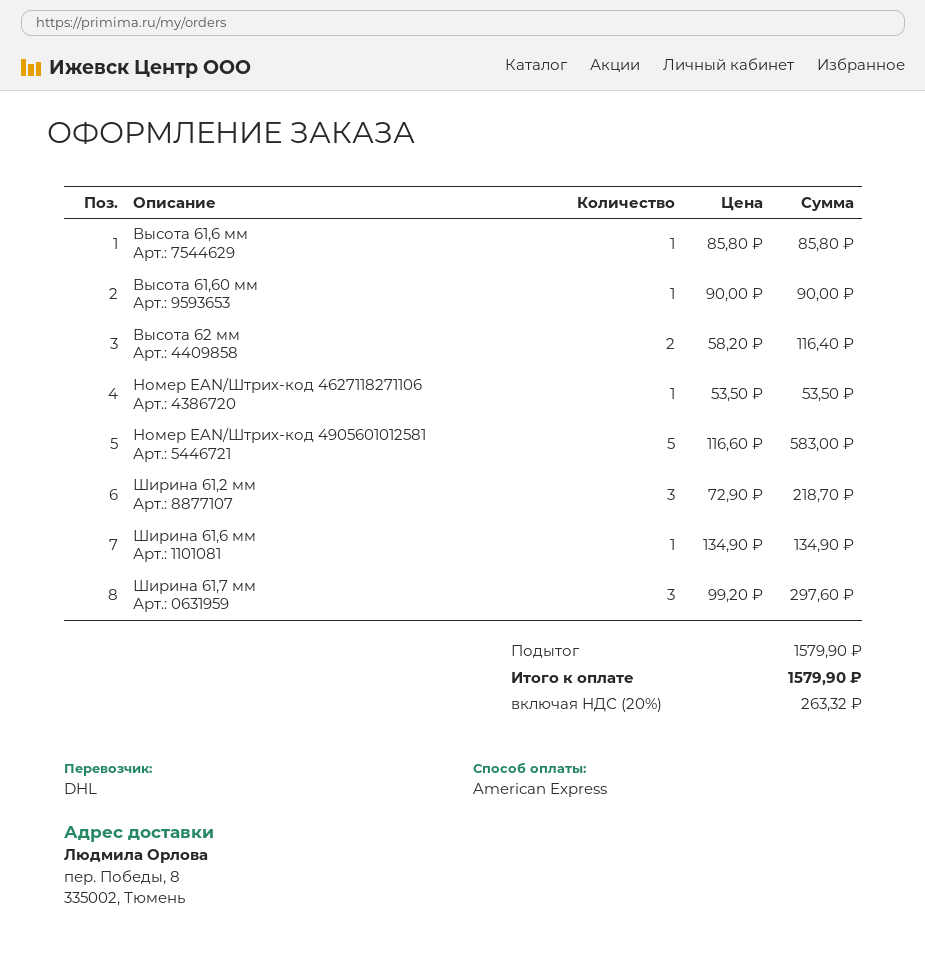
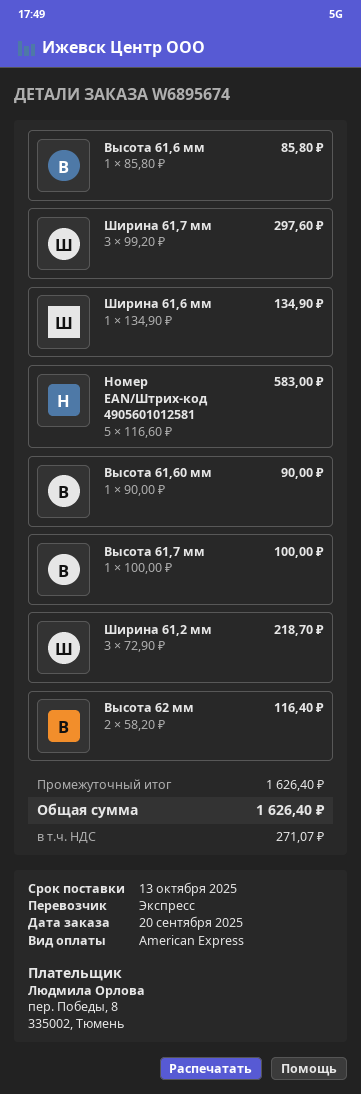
shipping method: DHL -> express
Номер EAN/Штрих-код 4627118271106: 1 x 53.50 = 53.50 -> none
Высота 61,7 мм: none -> 1 x 100.00 = 100.00
subtotal: 1579.90 -> 1626.40
tax: 263.32 -> 271.07
total: 1579.90 -> 1626.40

